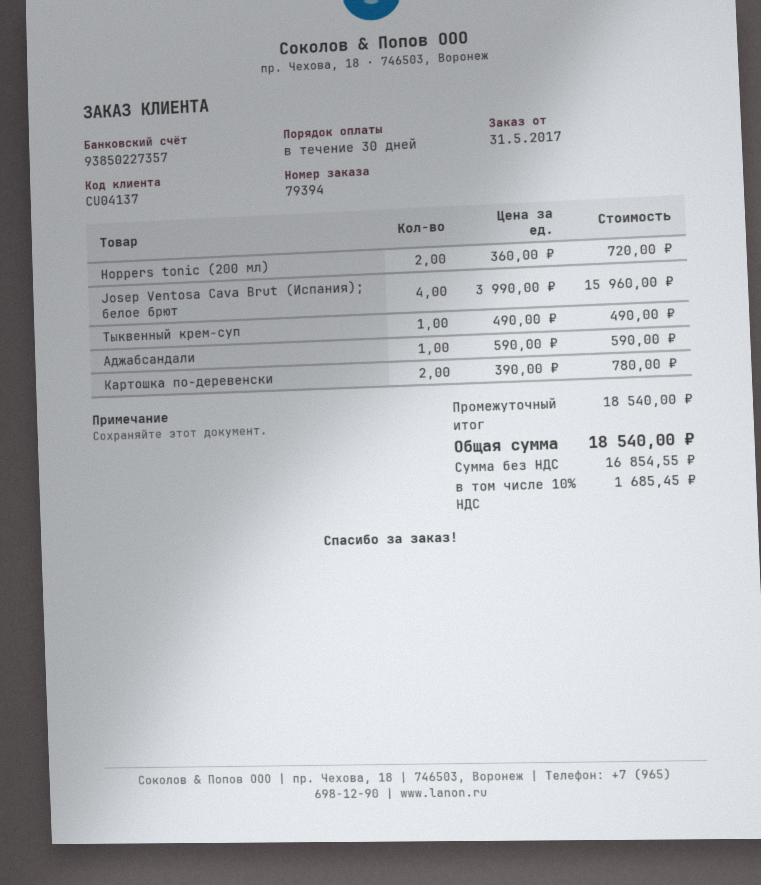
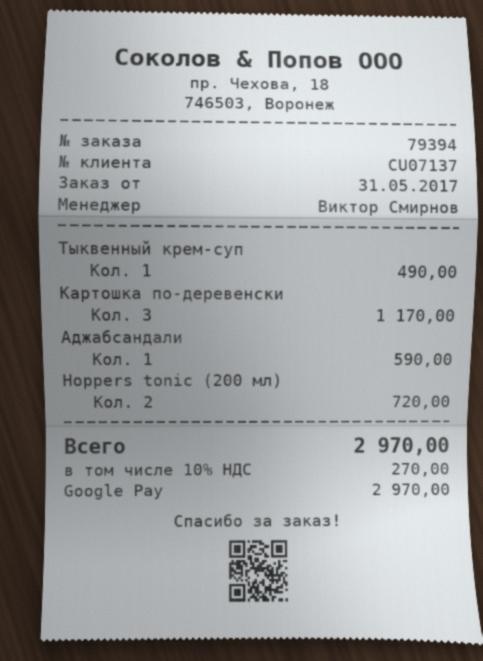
customer number: CU04137 -> CU07137
Josep Ventosa Cava Brut (Испания); белое брют: 4 for 15960.00 -> none
Картошка по-деревенски: 2 for 780.00 -> 3 for 1170.00
tax: 10% = 1685.45 -> 10% = 270.00
total: 18540.00 -> 2970.00

